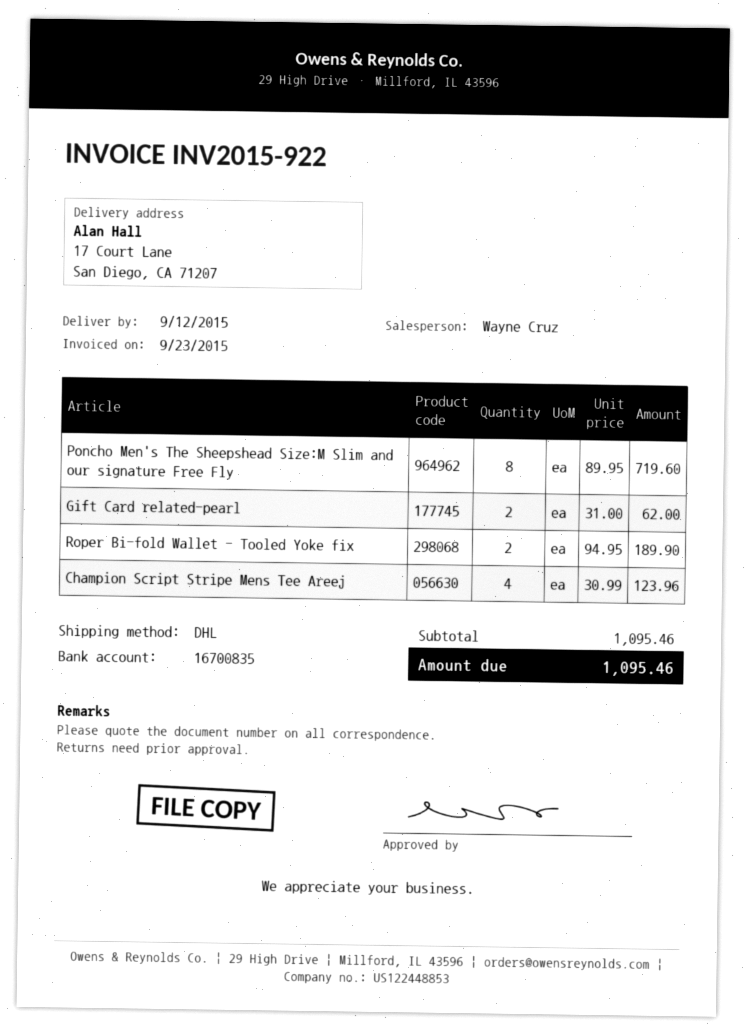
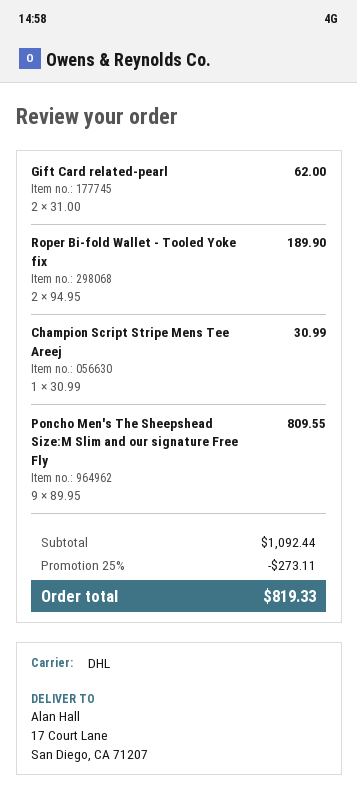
Poncho Men's The Sheepshead Size:M Slim and our signature Free Fly: 8 x 89.95 = 719.60 -> 9 x 89.95 = 809.55
Champion Script Stripe Mens Tee Areej: 4 x 30.99 = 123.96 -> 1 x 30.99 = 30.99
subtotal: 1095.46 -> 1092.44
discount: none -> 25% = 273.11
total: 1095.46 -> 819.33

